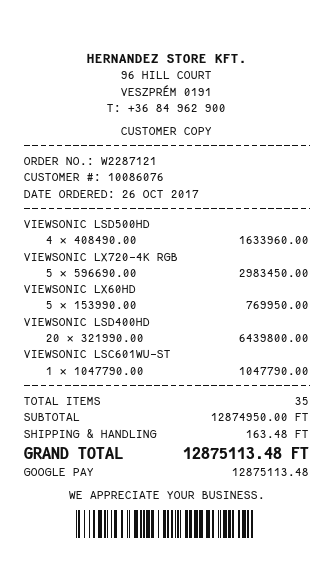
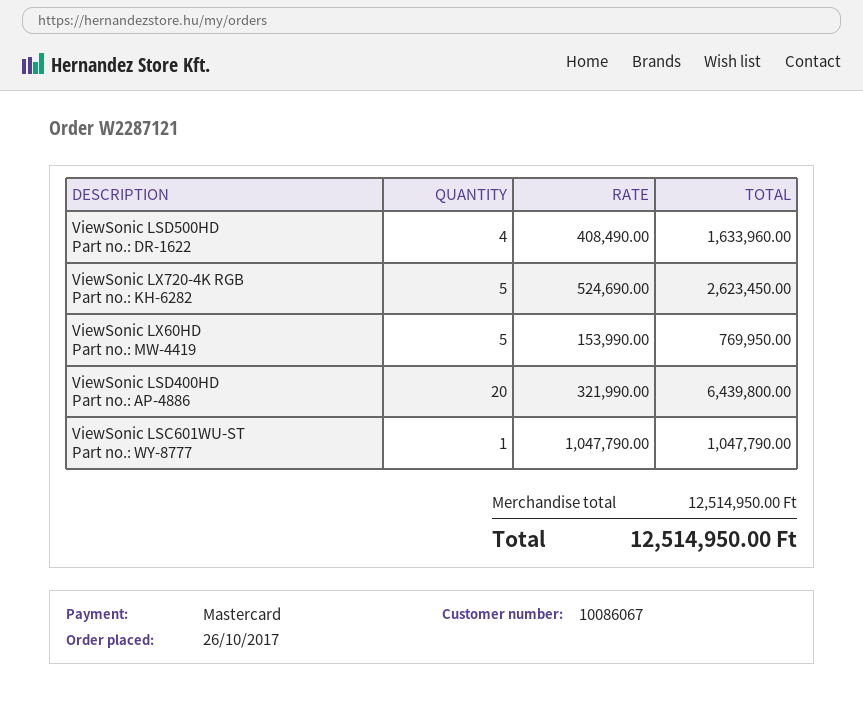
customer number: 10086076 -> 10086067
payment method: Google Pay -> Mastercard
VIEWSONIC LX720-4K RGB: 5 x 596690.00 = 2983450.00 -> 5 x 524690.00 = 2623450.00
subtotal: 12874950.00 -> 12514950.00
shipping: 163.48 -> none
total: 12875113.48 -> 12514950.00

